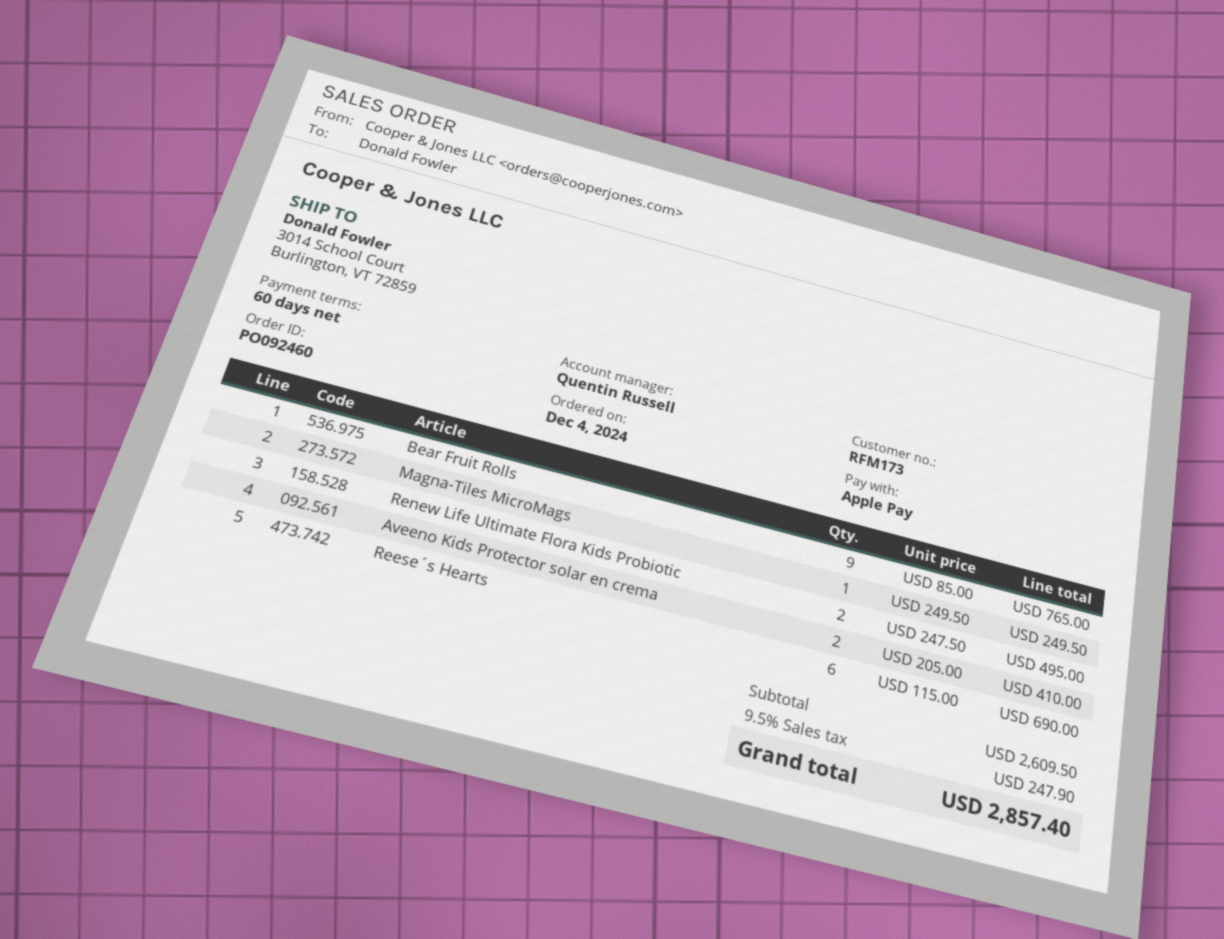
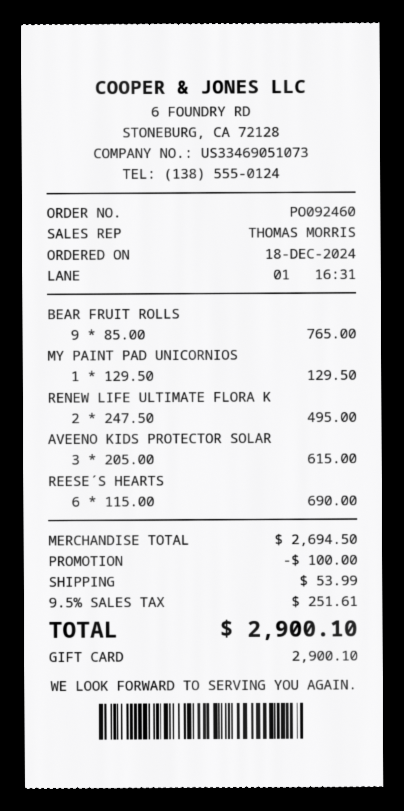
order date: 2024-12-04 -> 2024-12-18
sales rep: Quentin Russell -> THOMAS MORRIS
payment method: Apple Pay -> gift card
Magna-Tiles MicroMags: 1 x 249.50 = 249.50 -> none
Aveeno Kids Protector solar en crema: 2 x 205.00 = 410.00 -> 3 x 205.00 = 615.00
MY PAINT PAD UNICORNIOS: none -> 1 x 129.50 = 129.50
subtotal: 2609.50 -> 2694.50
discount: none -> 100.00
shipping: none -> 53.99
tax: 9.5% = 247.90 -> 9.5% = 251.61
total: 2857.40 -> 2900.10

